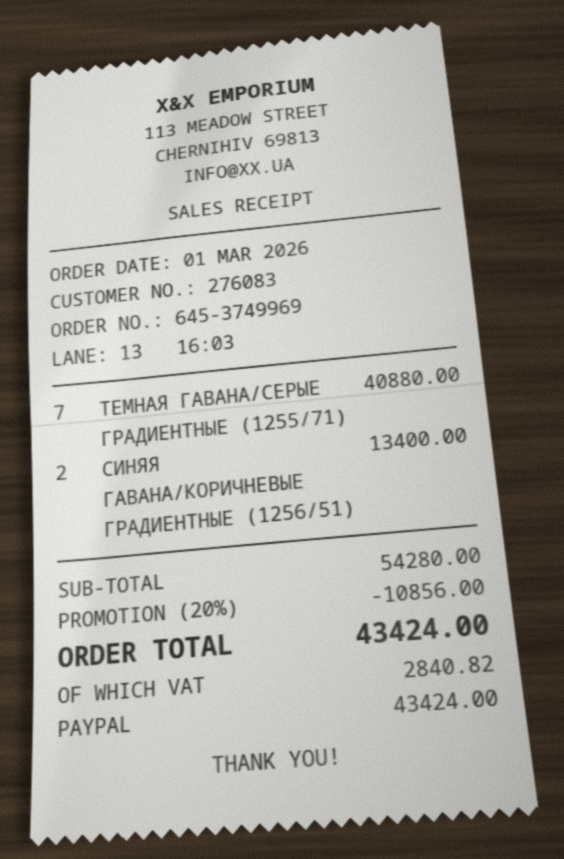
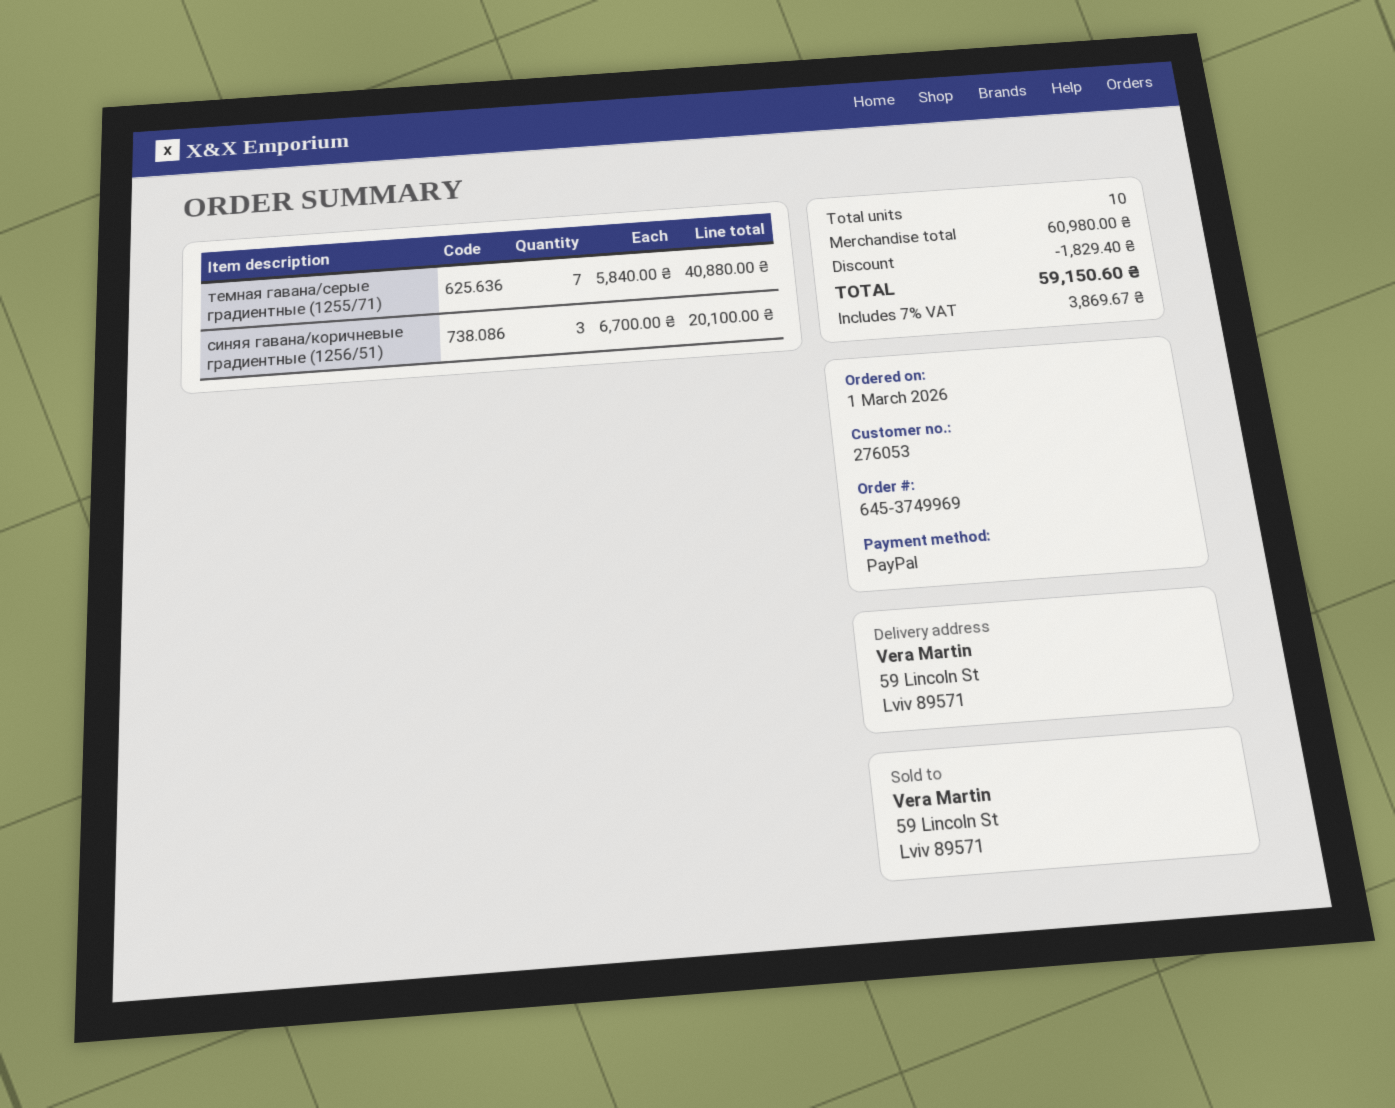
customer number: 276083 -> 276053
СИНЯЯ ГАВАНА/КОРИЧНЕВЫЕ ГРАДИЕНТНЫЕ (1256/51): 2 for 13400.00 -> 3 for 20100.00
subtotal: 54280.00 -> 60980.00
discount: 10856.00 -> 1829.40
tax: 2840.82 -> 3869.67
total: 43424.00 -> 59150.60

